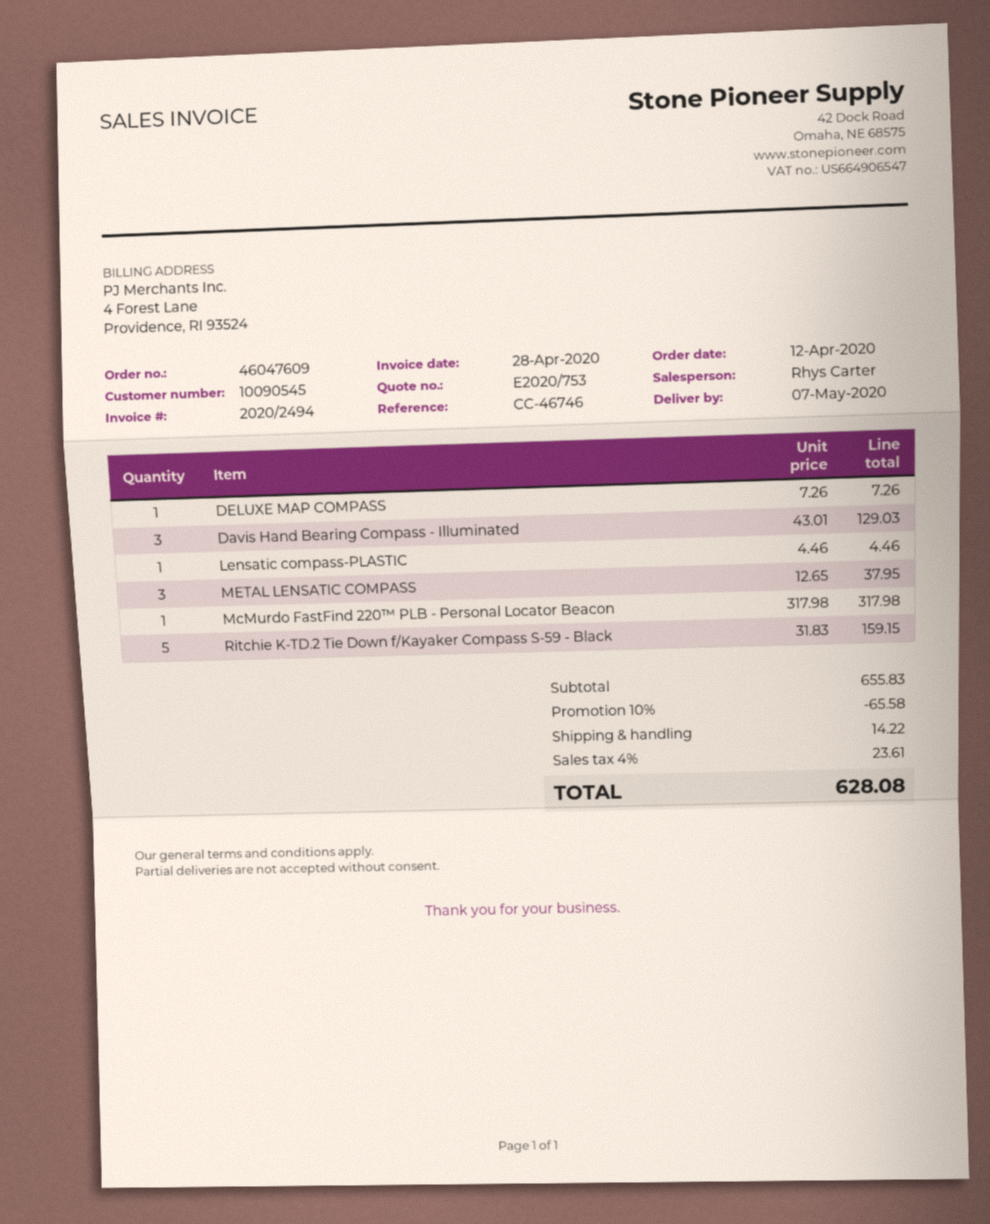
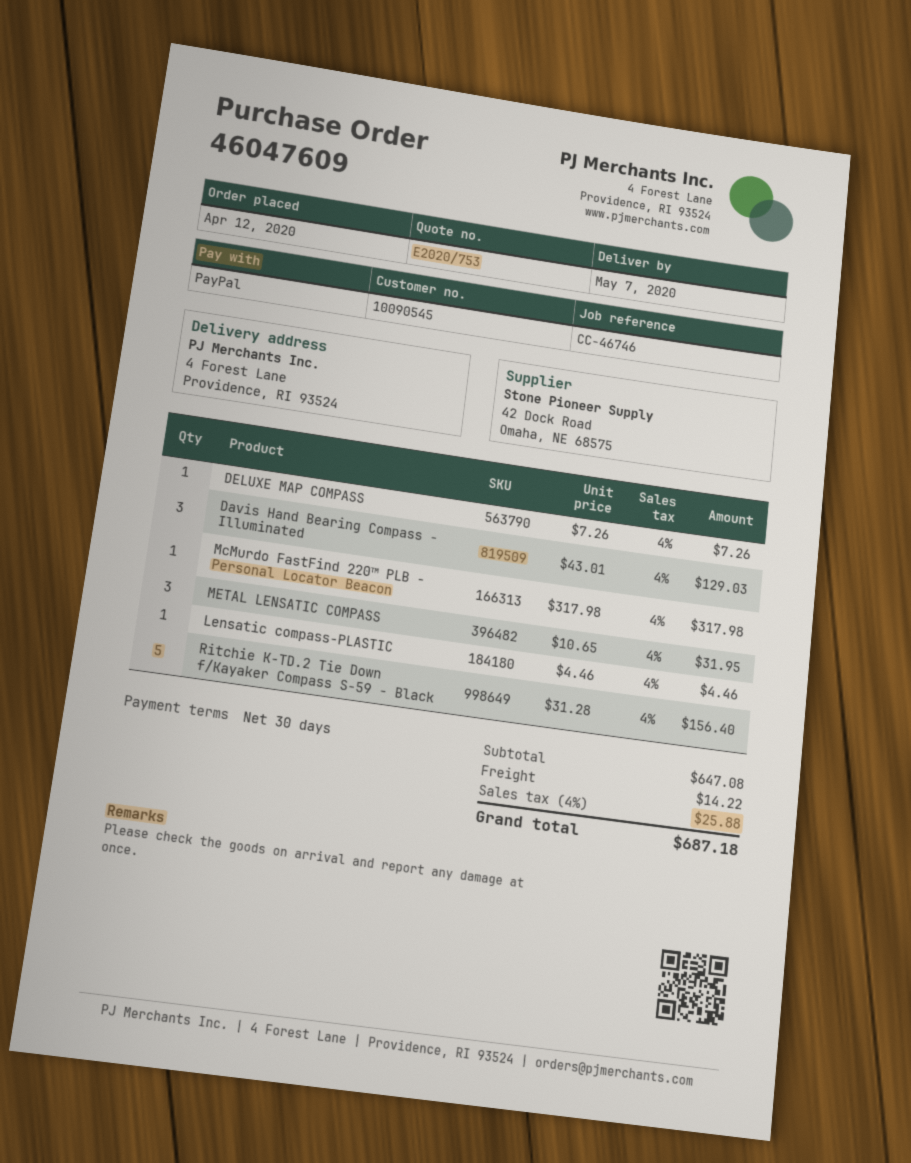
METAL LENSATIC COMPASS: 3 x 12.65 = 37.95 -> 3 x 10.65 = 31.95
Ritchie K-TD.2 Tie Down f/Kayaker Compass S-59 - Black: 5 x 31.83 = 159.15 -> 5 x 31.28 = 156.40
subtotal: 655.83 -> 647.08
discount: 10% = 65.58 -> none
tax: 4% = 23.61 -> 4% = 25.88
total: 628.08 -> 687.18

